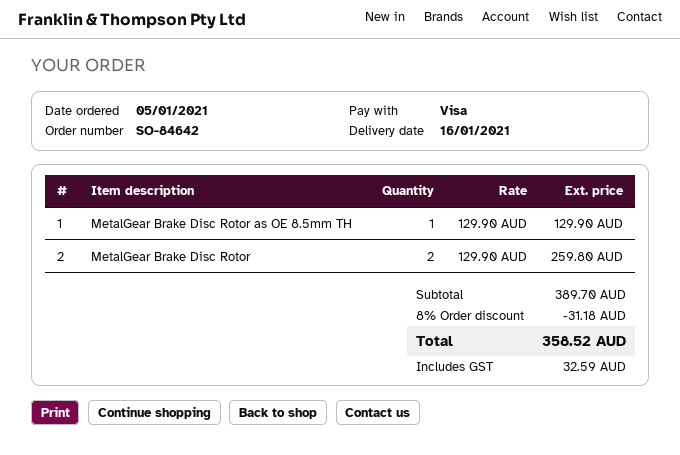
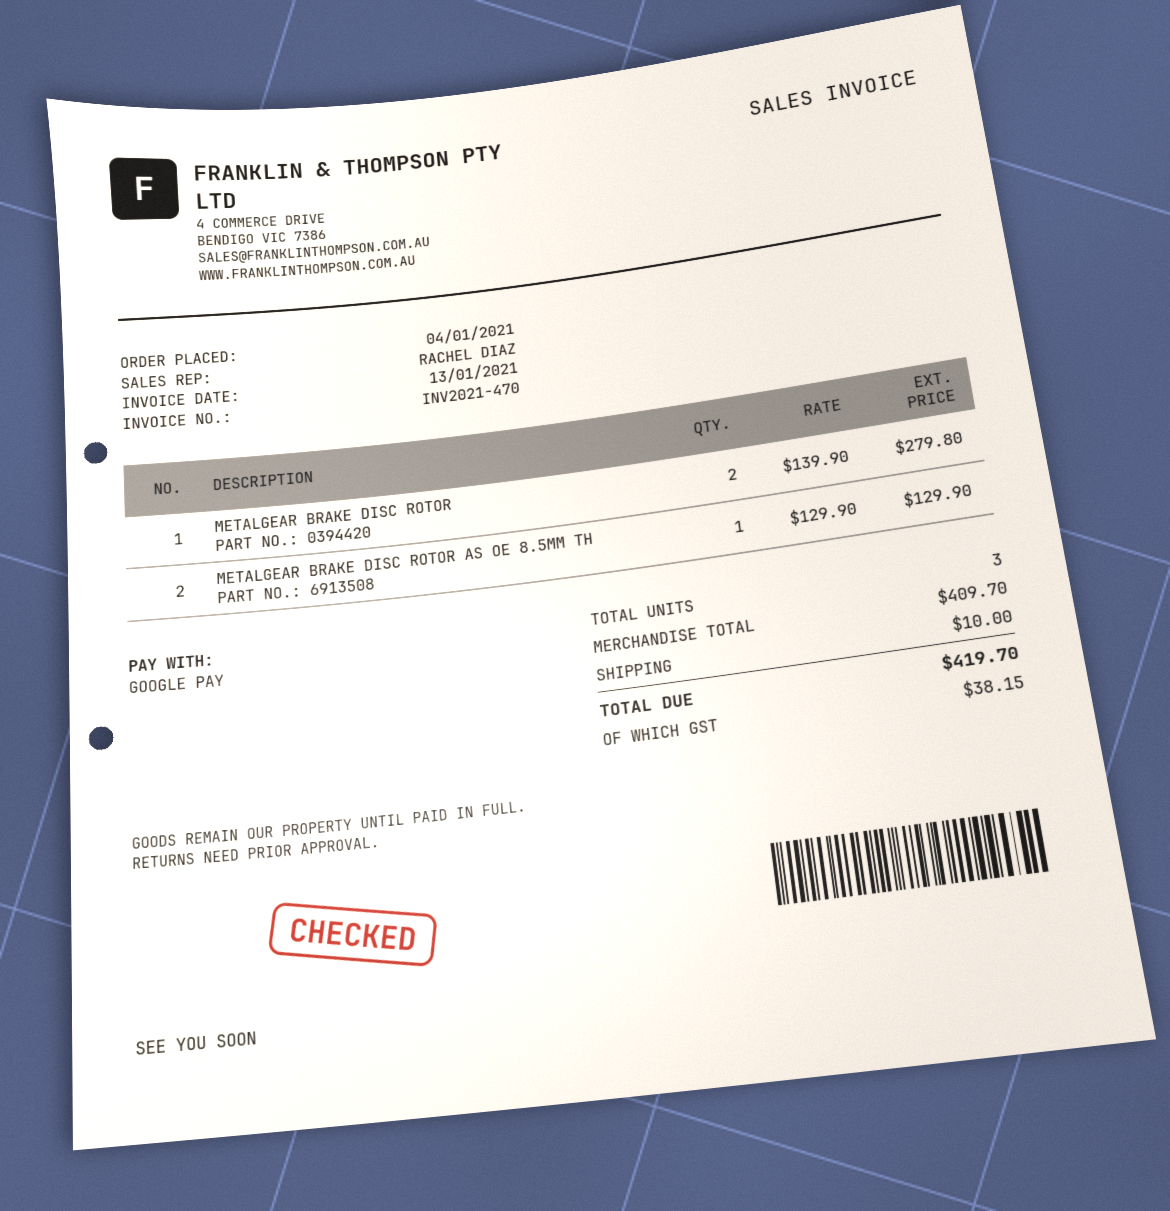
order date: 2021-01-05 -> 2021-01-04
payment method: Visa -> Google Pay
MetalGear Brake Disc Rotor: 2 x 129.90 = 259.80 -> 2 x 139.90 = 279.80
subtotal: 389.70 -> 409.70
discount: 8% = 31.18 -> none
shipping: none -> 10.00
tax: 32.59 -> 38.15
total: 358.52 -> 419.70

